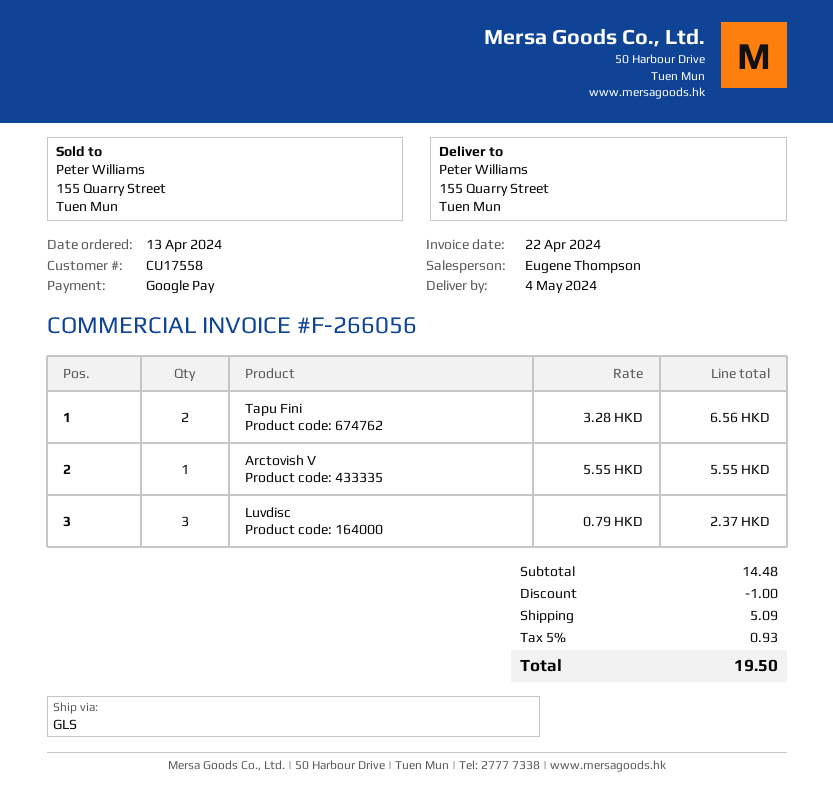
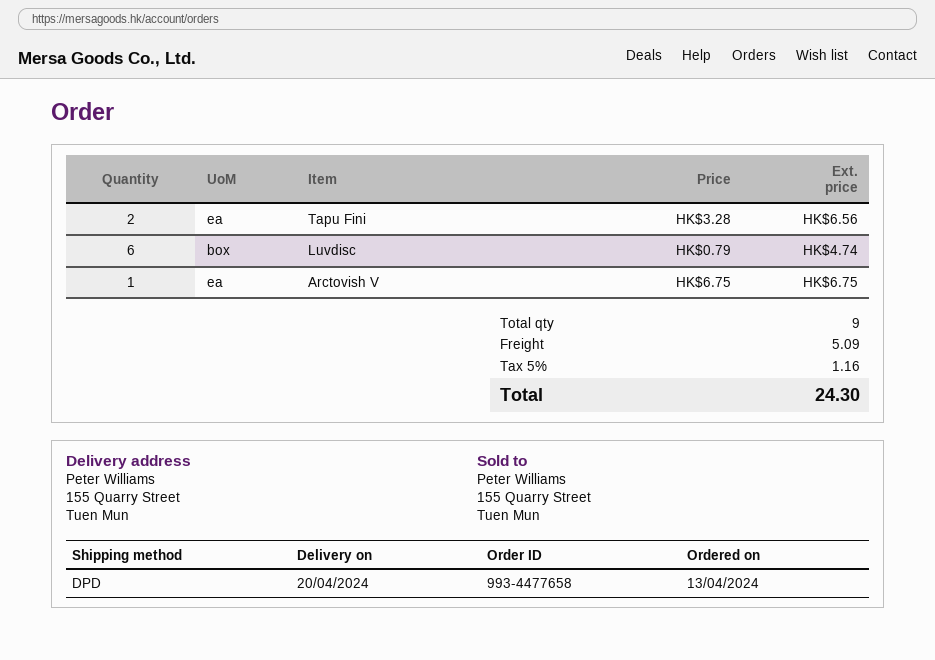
delivery date: 2024-05-04 -> 2024-04-20
shipping method: GLS -> DPD
Arctovish V: 1 x 5.55 = 5.55 -> 1 x 6.75 = 6.75
Luvdisc: 3 x 0.79 = 2.37 -> 6 x 0.79 = 4.74
discount: 1.00 -> none
tax: 5% = 0.93 -> 5% = 1.16
total: 19.50 -> 24.30

